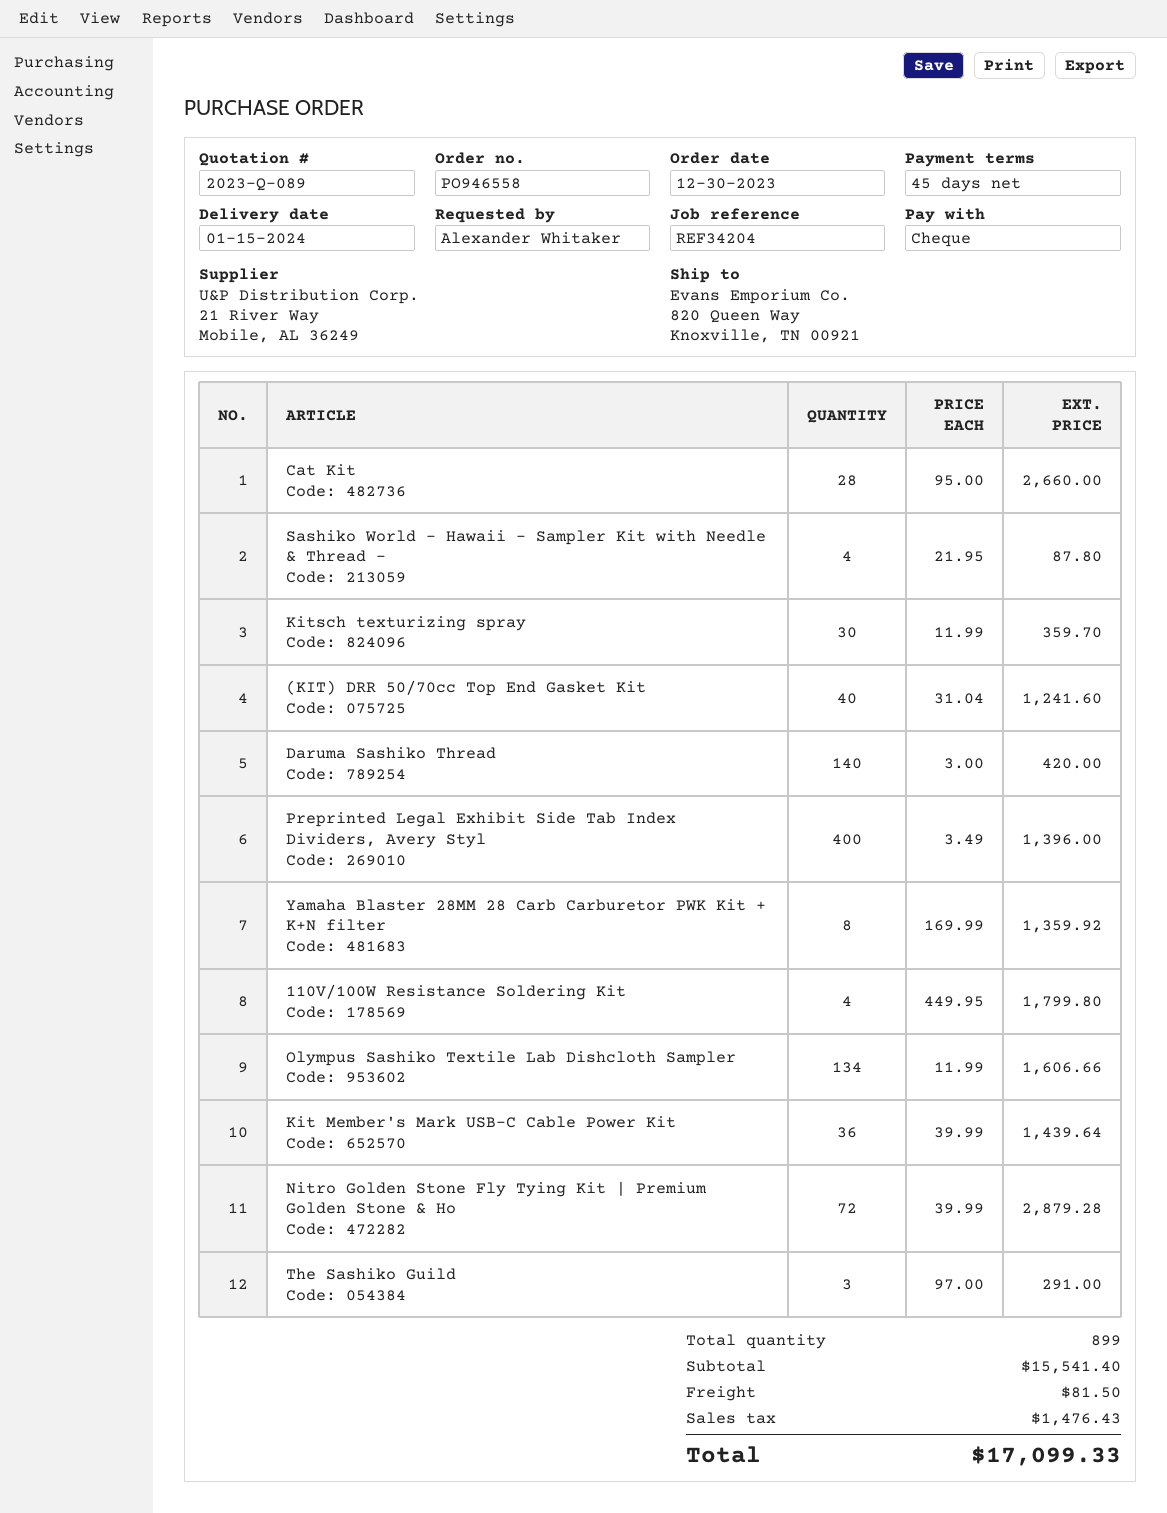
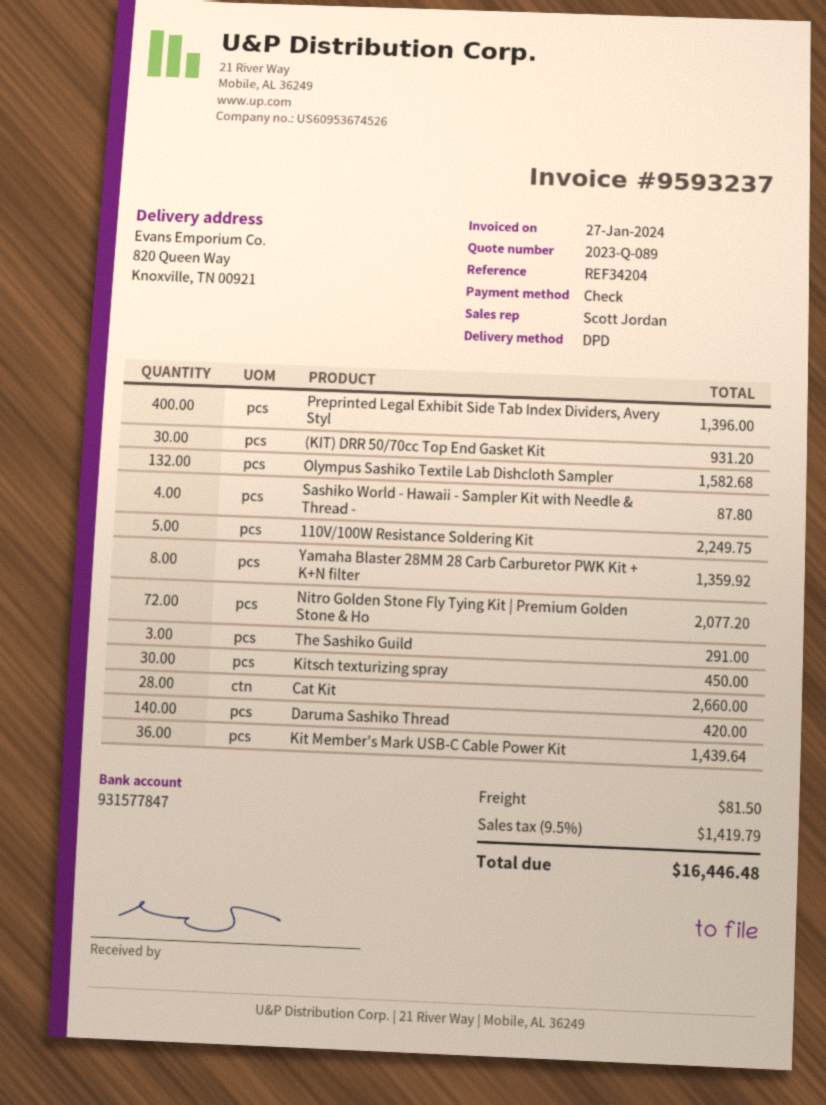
Kitsch texturizing spray: 30 for 359.70 -> 30 for 450.00
(KIT) DRR 50/70cc Top End Gasket Kit: 40 for 1241.60 -> 30 for 931.20
110V/100W Resistance Soldering Kit: 4 for 1799.80 -> 5 for 2249.75
Olympus Sashiko Textile Lab Dishcloth Sampler: 134 for 1606.66 -> 132 for 1582.68
Nitro Golden Stone Fly Tying Kit | Premium Golden Stone & Ho: 72 for 2879.28 -> 72 for 2077.20
tax: 1476.43 -> 1419.79
total: 17099.33 -> 16446.48

